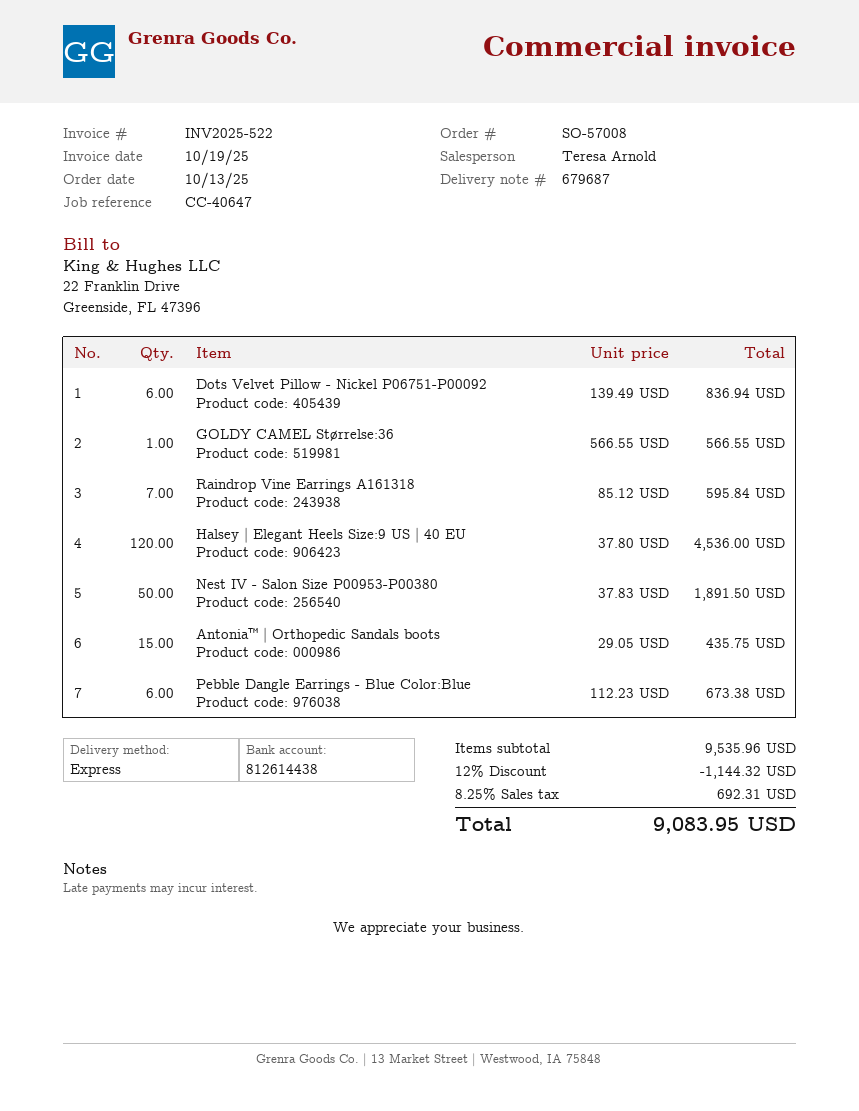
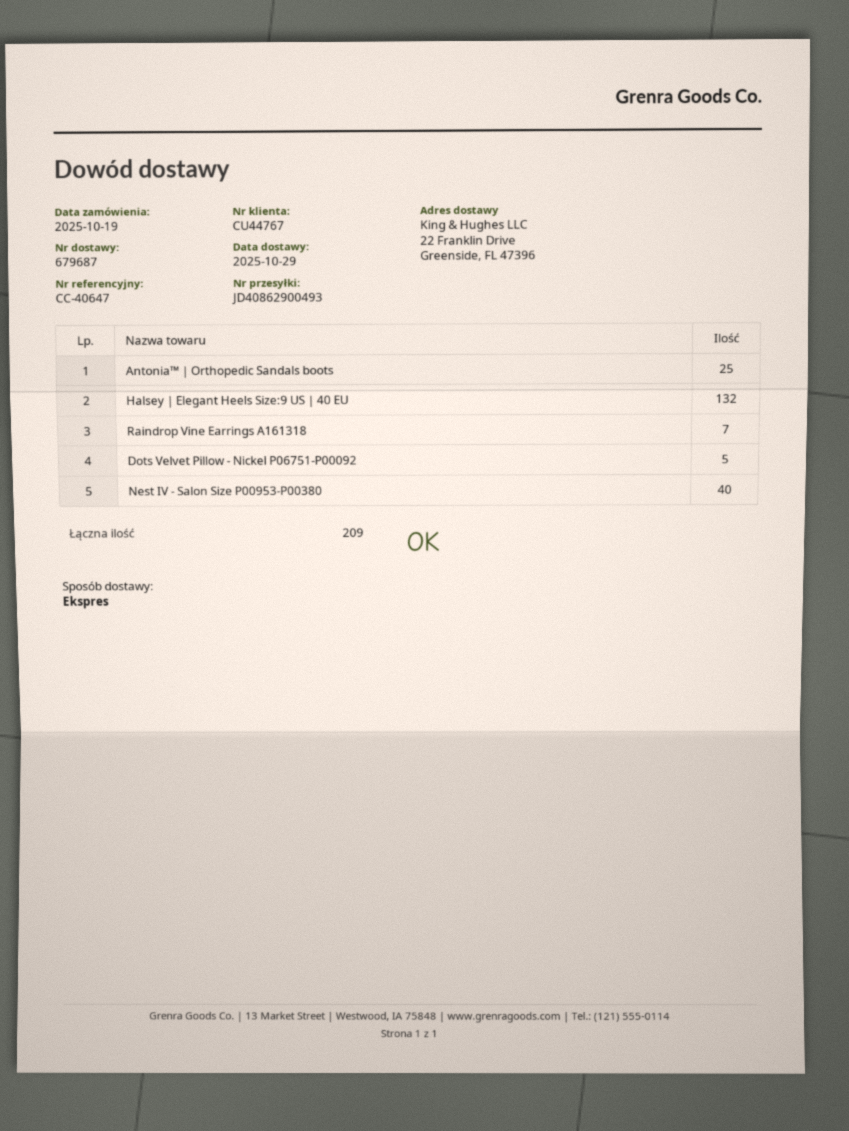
order date: 2025-10-13 -> 2025-10-19
Dots Velvet Pillow - Nickel P06751-P00092: 6 -> 5
GOLDY CAMEL Størrelse:36: 1 -> none
Halsey | Elegant Heels Size:9 US | 40 EU: 120 -> 132
Nest IV - Salon Size P00953-P00380: 50 -> 40
Antonia™ | Orthopedic Sandals boots: 15 -> 25
Pebble Dangle Earrings - Blue Color:Blue: 6 -> none

